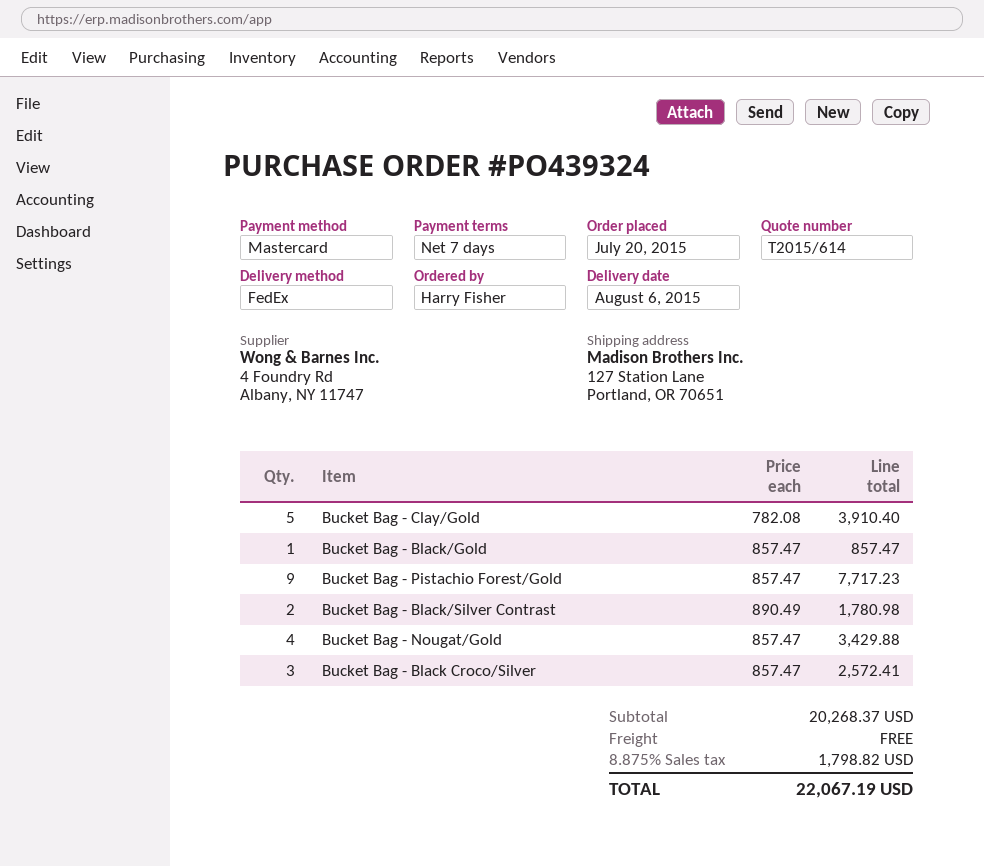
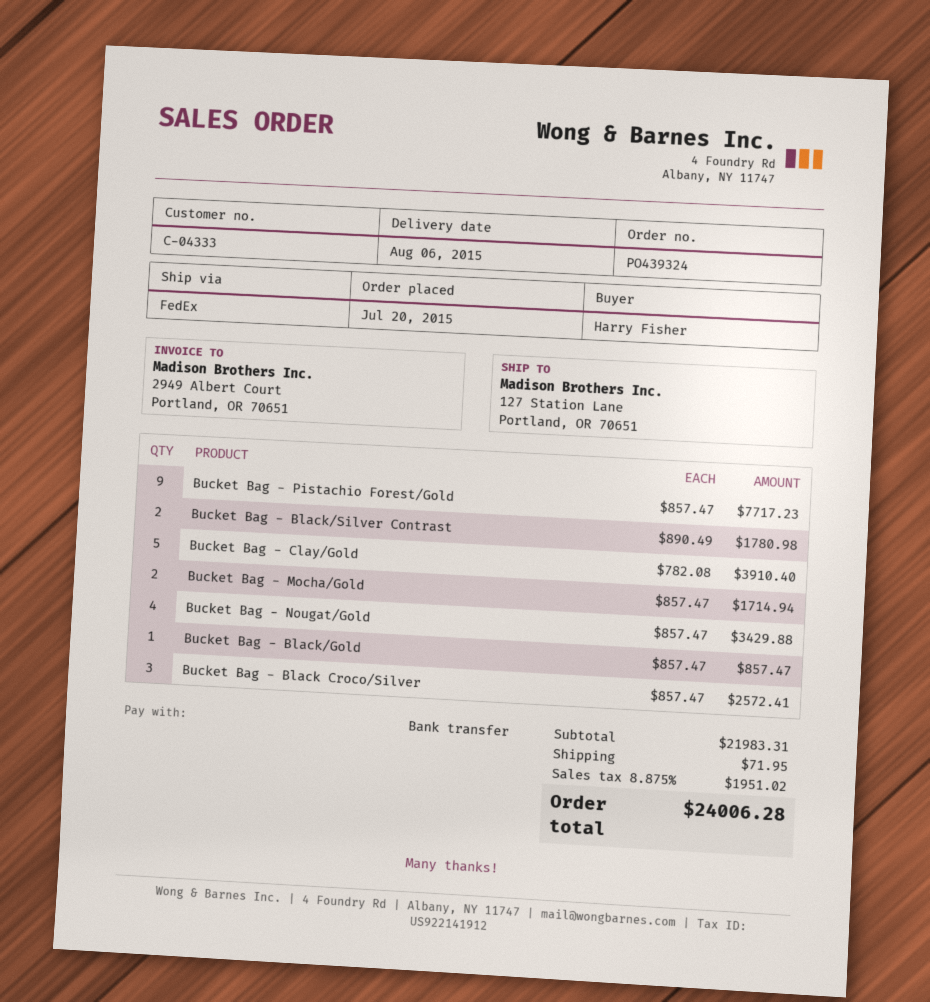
payment method: Mastercard -> bank transfer
Bucket Bag - Mocha/Gold: none -> 2 x 857.47 = 1714.94
subtotal: 20268.37 -> 21983.31
shipping: 0.00 -> 71.95
tax: 8.875% = 1798.82 -> 8.875% = 1951.02
total: 22067.19 -> 24006.28

